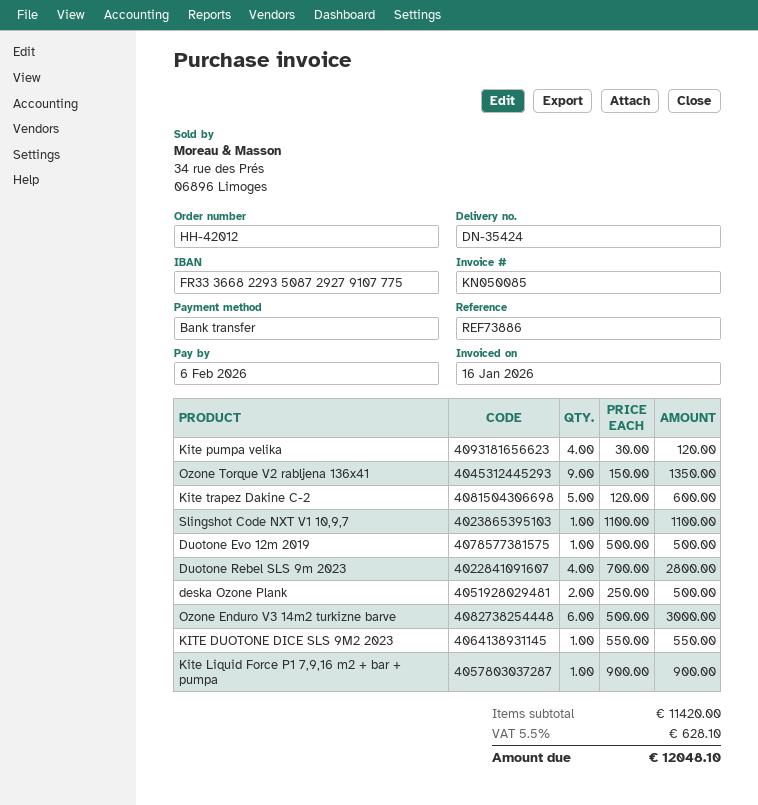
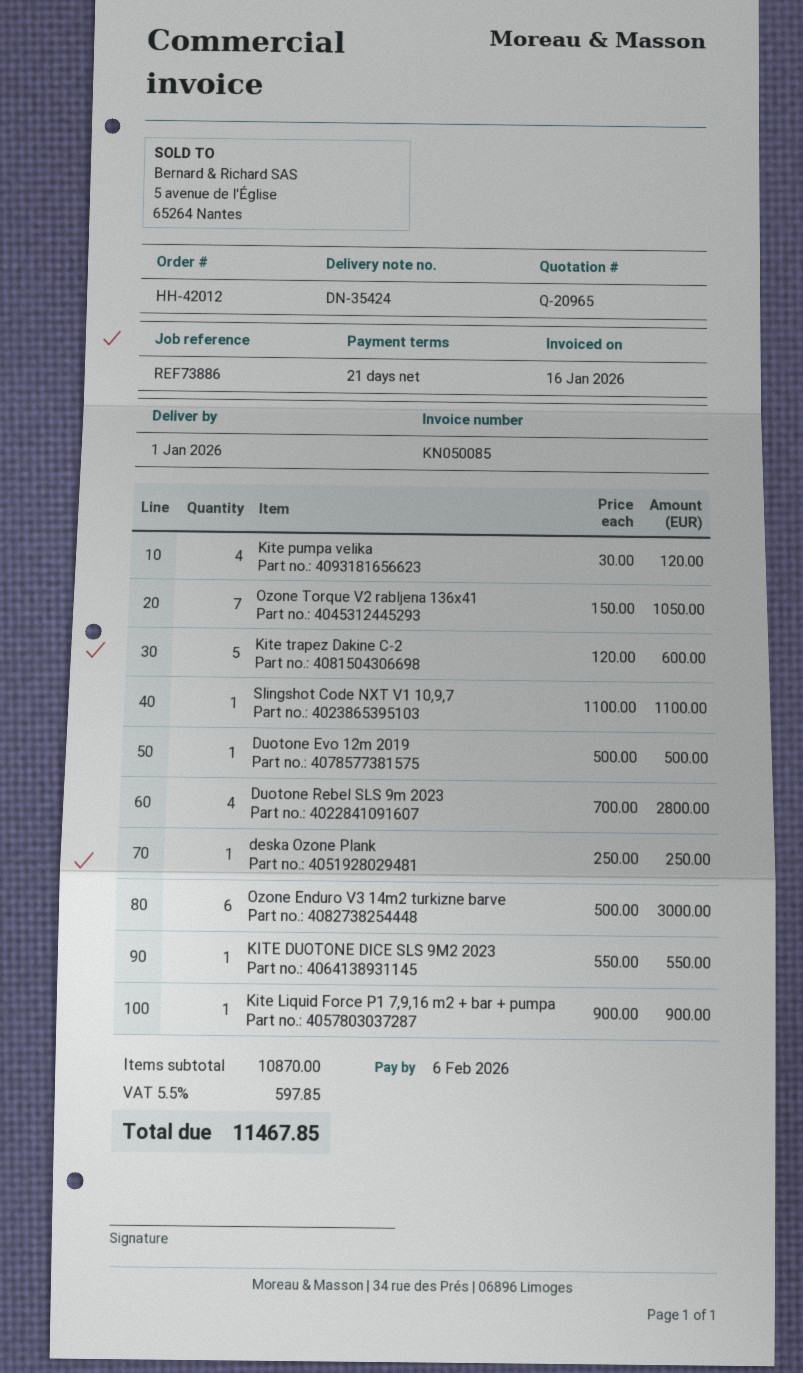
Ozone Torque V2 rabljena 136x41: 9 x 150.00 = 1350.00 -> 7 x 150.00 = 1050.00
deska Ozone Plank: 2 x 250.00 = 500.00 -> 1 x 250.00 = 250.00
subtotal: 11420.00 -> 10870.00
tax: 5.5% = 628.10 -> 5.5% = 597.85
total: 12048.10 -> 11467.85

